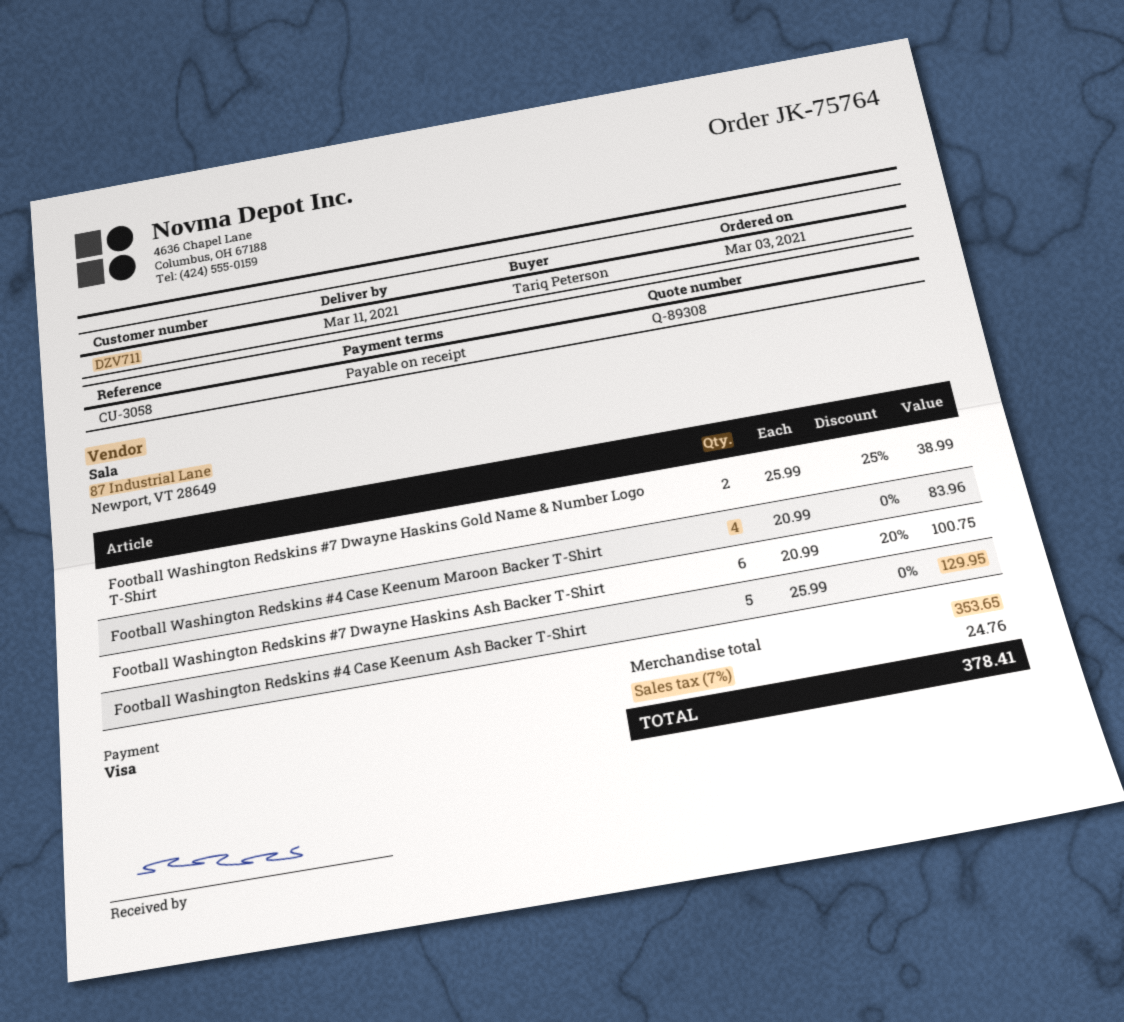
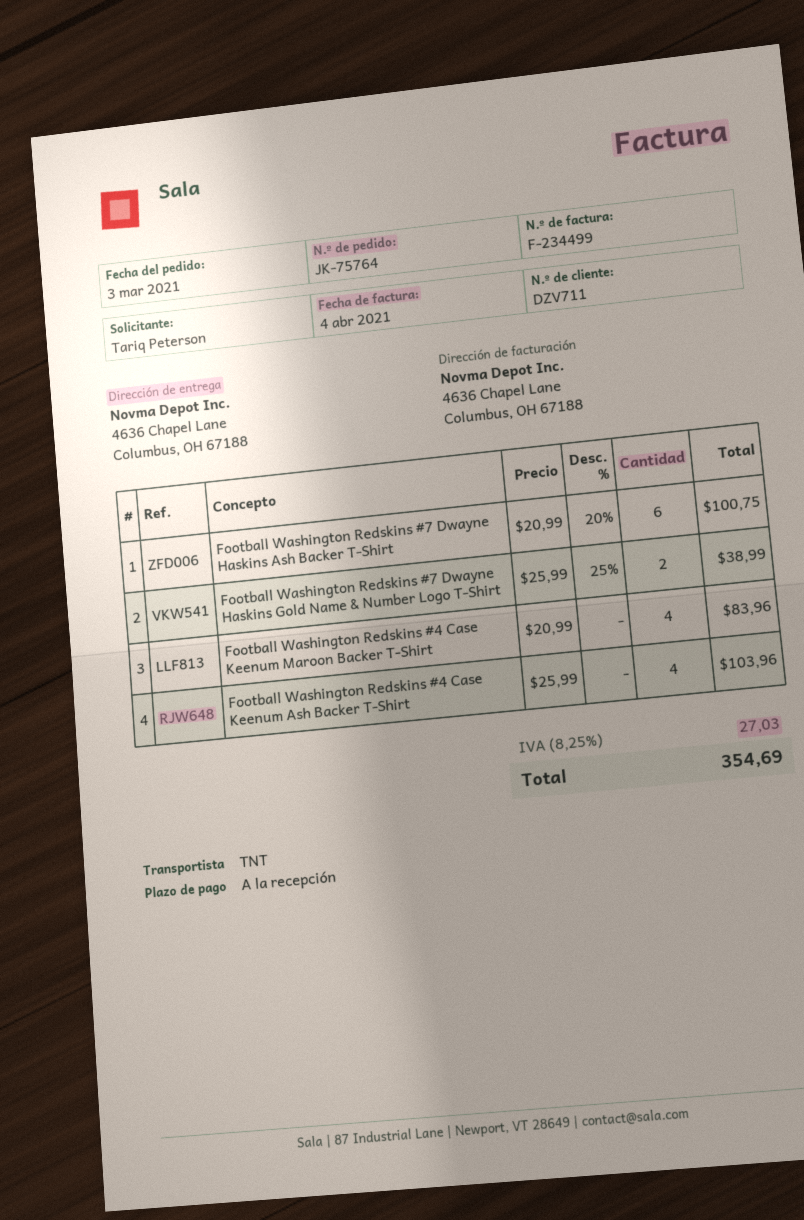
Football Washington Redskins #4 Case Keenum Ash Backer T-Shirt: 5 x 25.99 = 129.95 -> 4 x 25.99 = 103.96
tax: 7% = 24.76 -> 8.25% = 27.03
total: 378.41 -> 354.69

